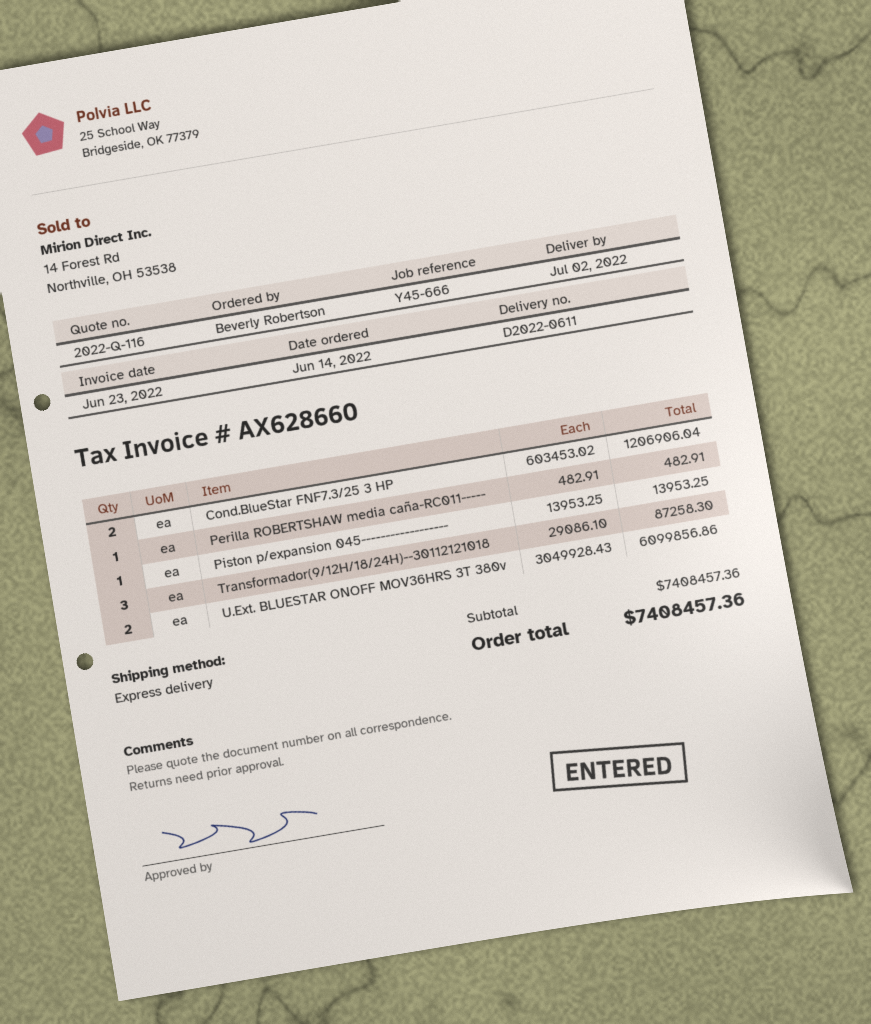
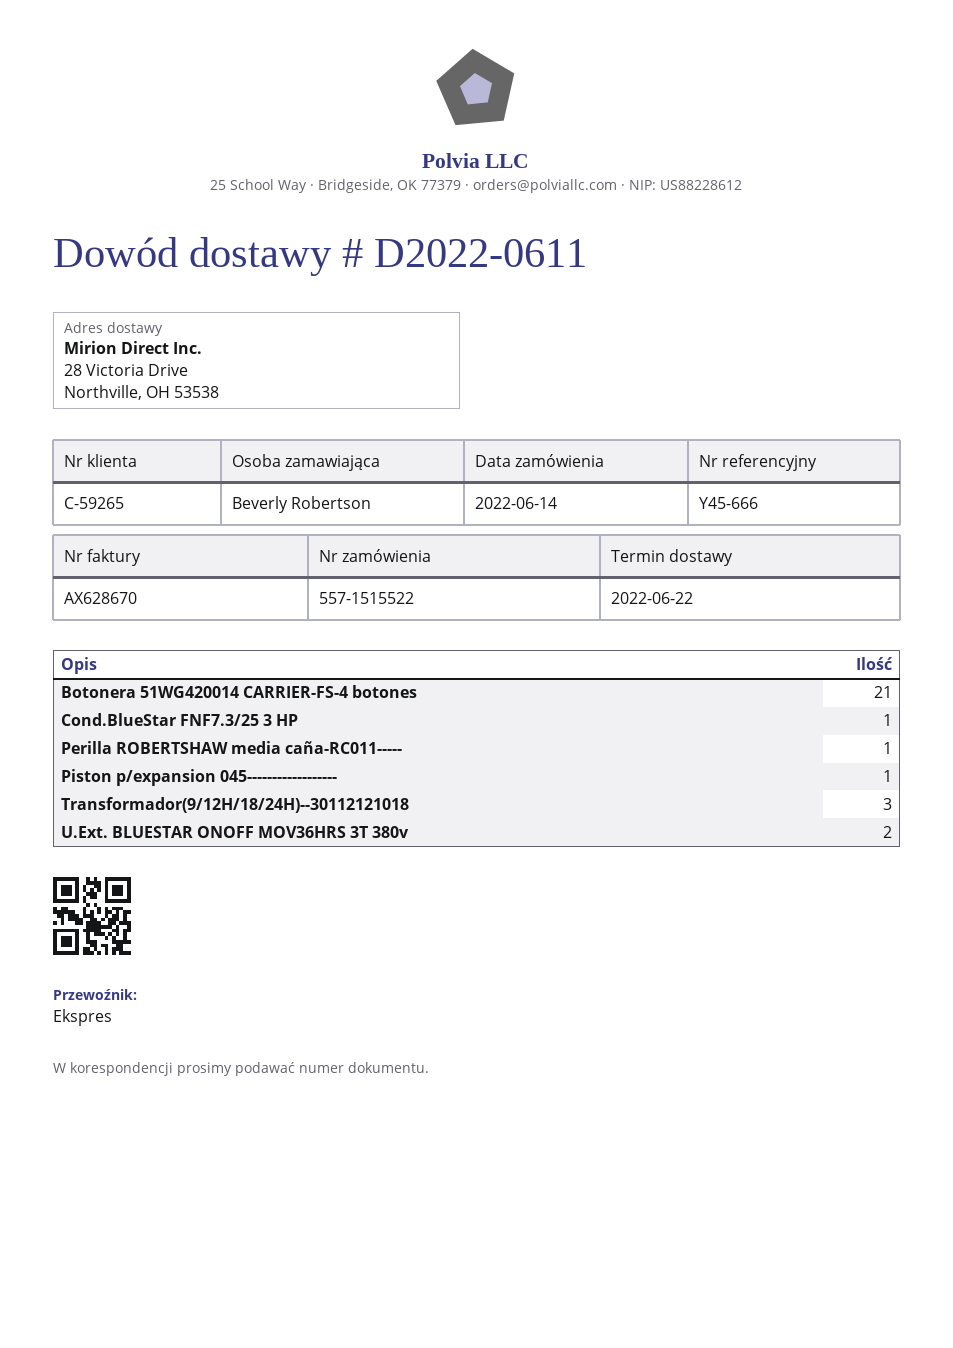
delivery date: 2022-07-02 -> 2022-06-22
invoice number: AX628660 -> AX628670
Cond.BlueStar FNF7.3/25 3 HP: 2 -> 1
Botonera 51WG420014 CARRIER-FS-4 botones: none -> 21

